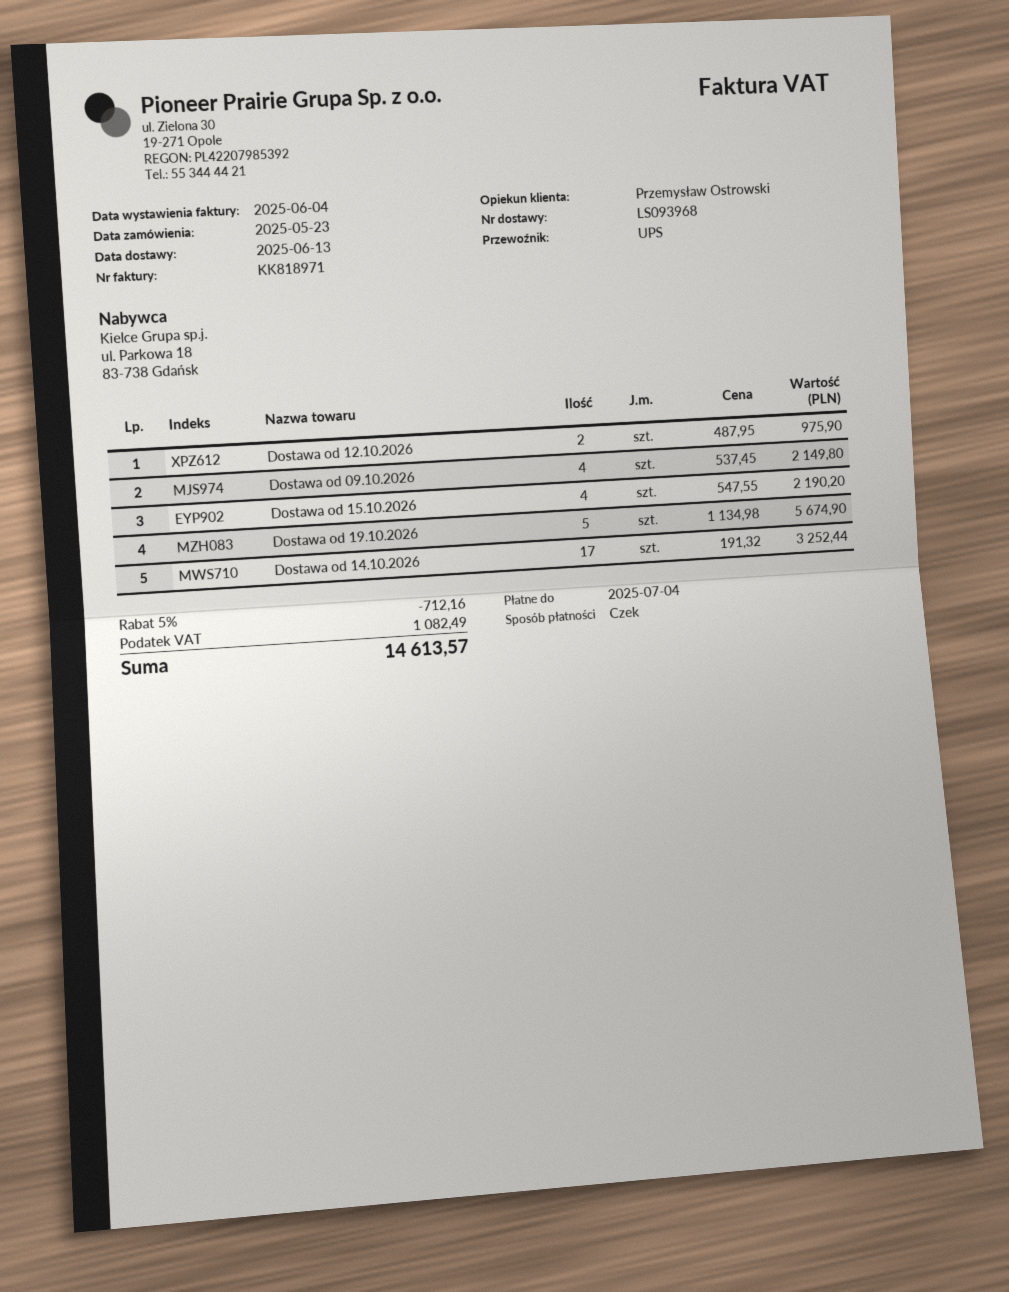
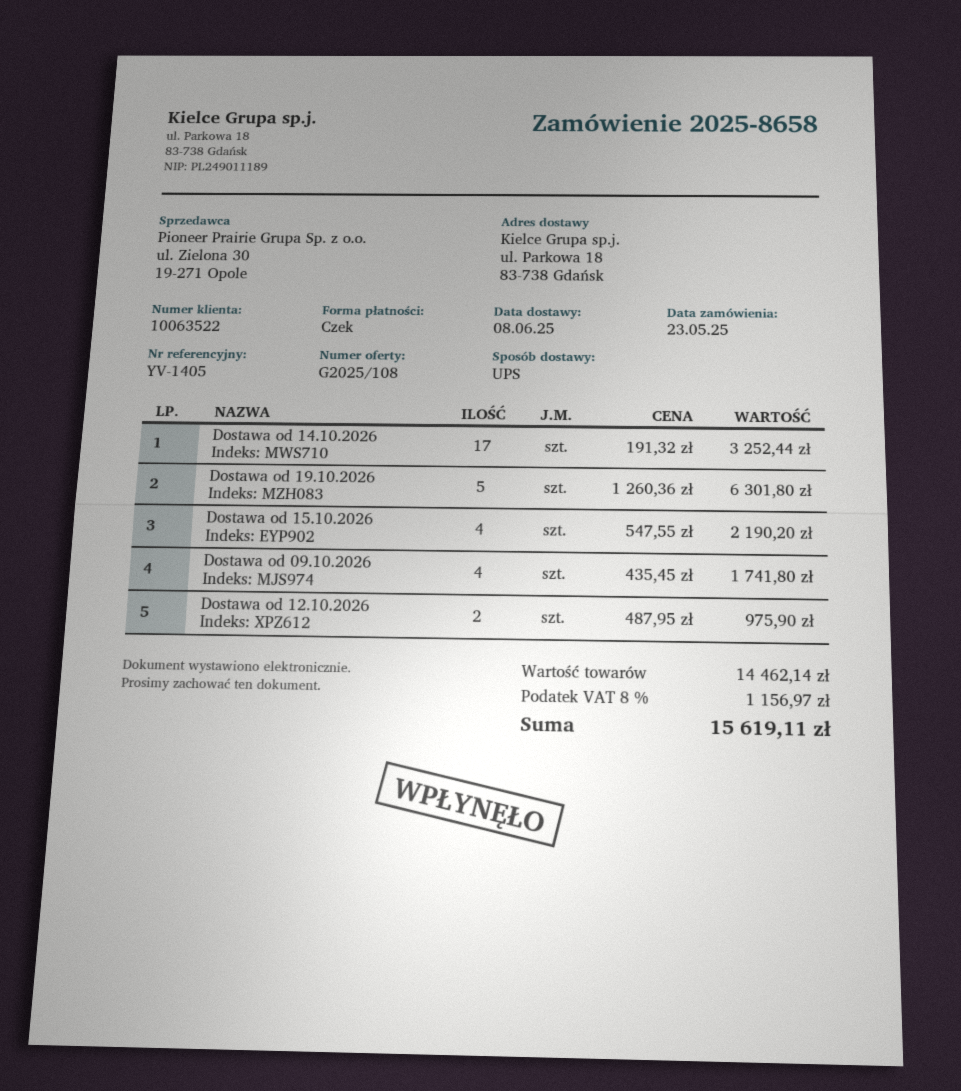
delivery date: 2025-06-13 -> 2025-06-08
Dostawa od 09.10.2026: 4 x 537.45 = 2149.80 -> 4 x 435.45 = 1741.80
Dostawa od 19.10.2026: 5 x 1134.98 = 5674.90 -> 5 x 1260.36 = 6301.80
discount: 5% = 712.16 -> none
tax: 1082.49 -> 1156.97
total: 14613.57 -> 15619.11

